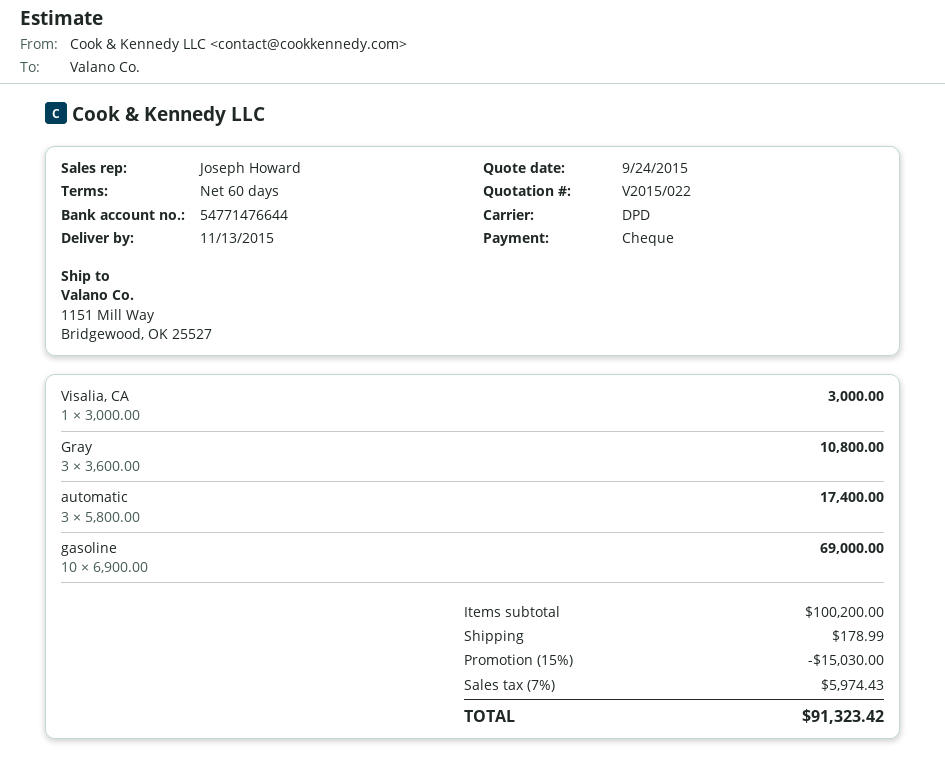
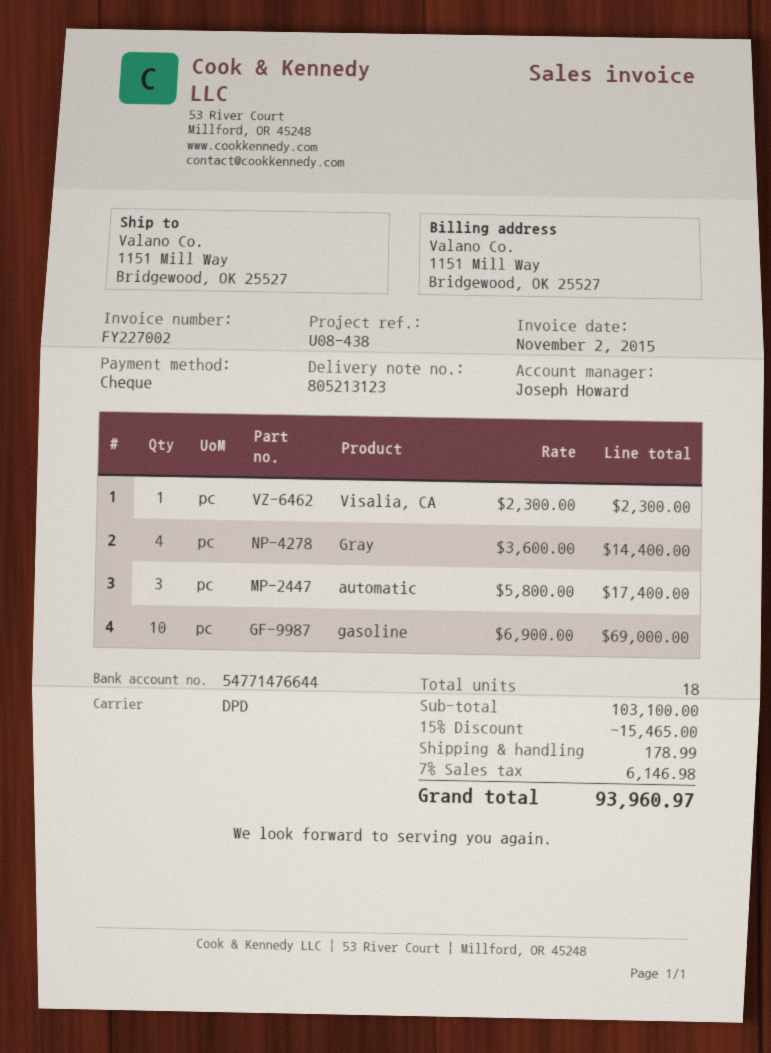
Visalia, CA: 1 x 3000.00 = 3000.00 -> 1 x 2300.00 = 2300.00
Gray: 3 x 3600.00 = 10800.00 -> 4 x 3600.00 = 14400.00
subtotal: 100200.00 -> 103100.00
discount: 15% = 15030.00 -> 15% = 15465.00
tax: 7% = 5974.43 -> 7% = 6146.98
total: 91323.42 -> 93960.97

